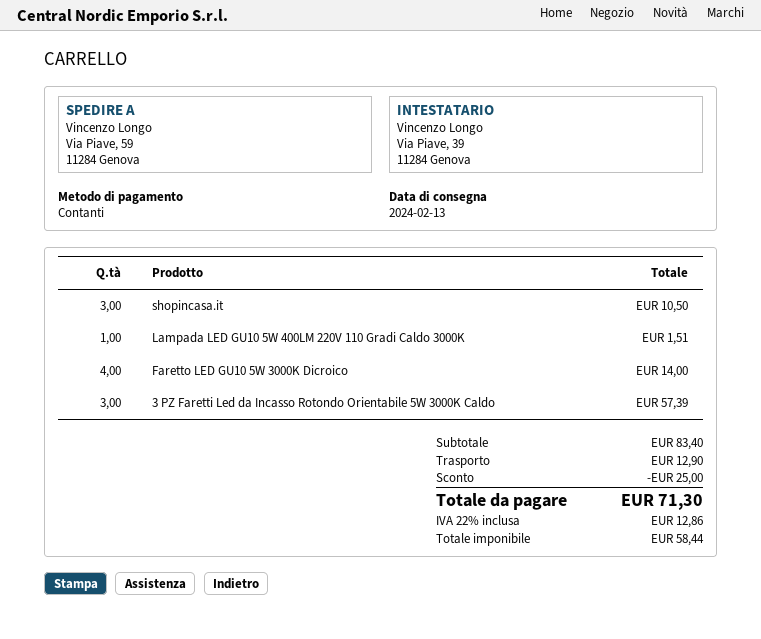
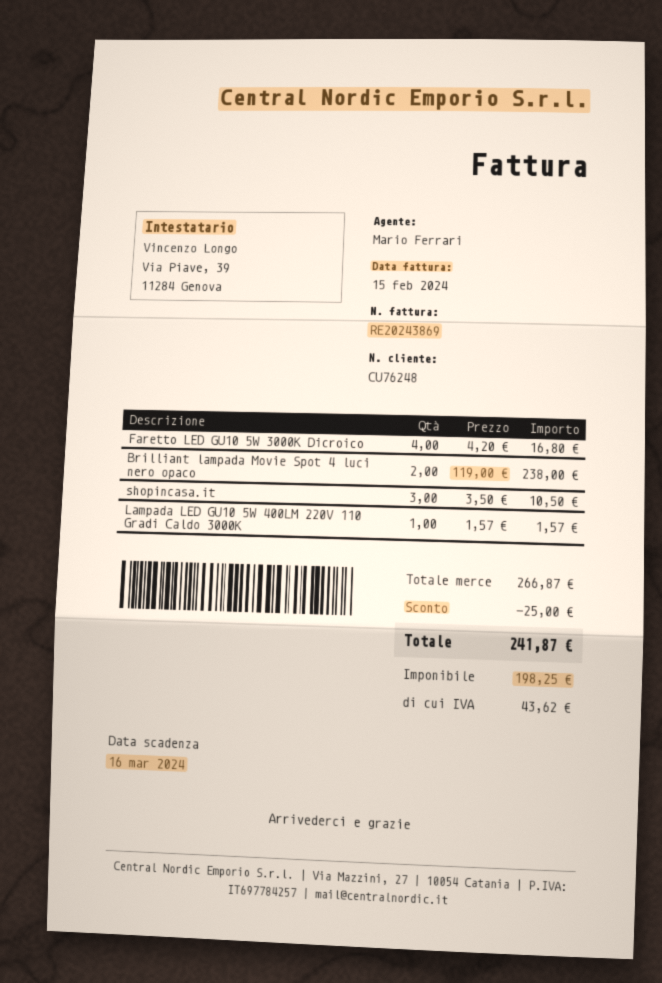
Lampada LED GU10 5W 400LM 220V 110 Gradi Caldo 3000K: 1 for 1.51 -> 1 for 1.57
Faretto LED GU10 5W 3000K Dicroico: 4 for 14.00 -> 4 for 16.80
3 PZ Faretti Led da Incasso Rotondo Orientabile 5W 3000K Caldo: 3 for 57.39 -> none
Brilliant lampada Movie Spot 4 luci nero opaco: none -> 2 for 238.00
subtotal: 83.40 -> 266.87
shipping: 12.90 -> none
net: 58.44 -> 198.25
tax: 12.86 -> 43.62
total: 71.30 -> 241.87

